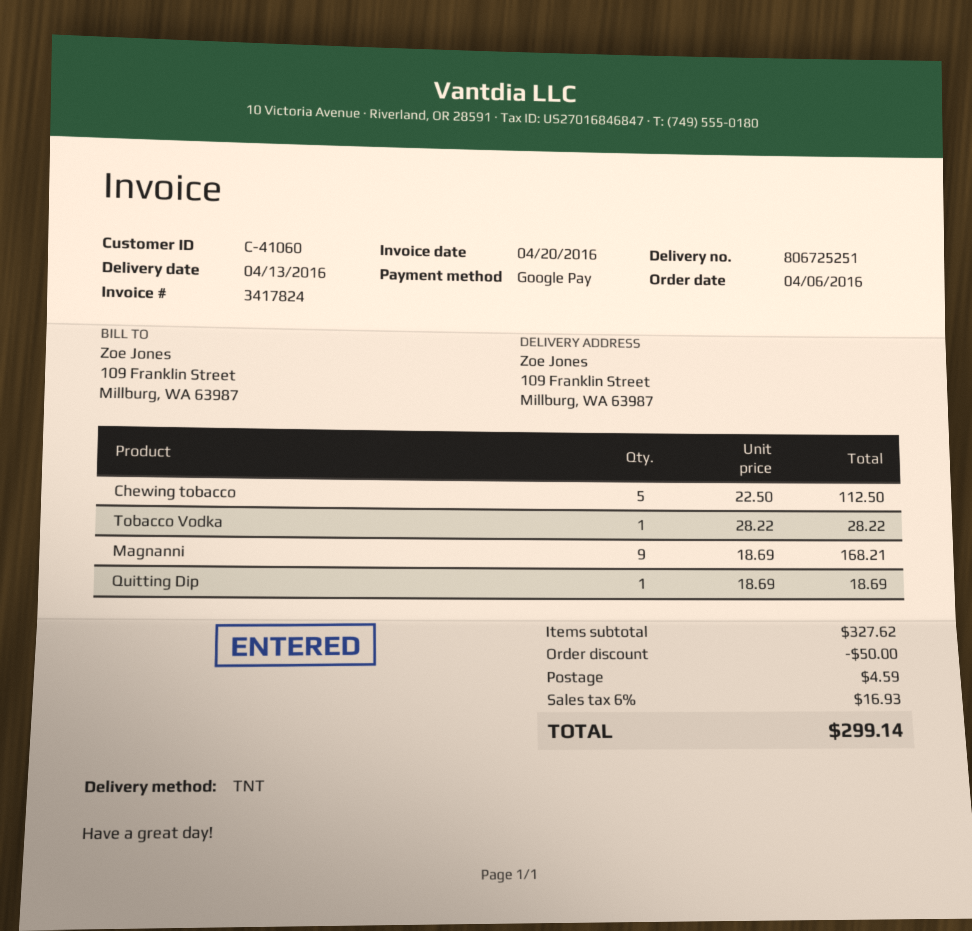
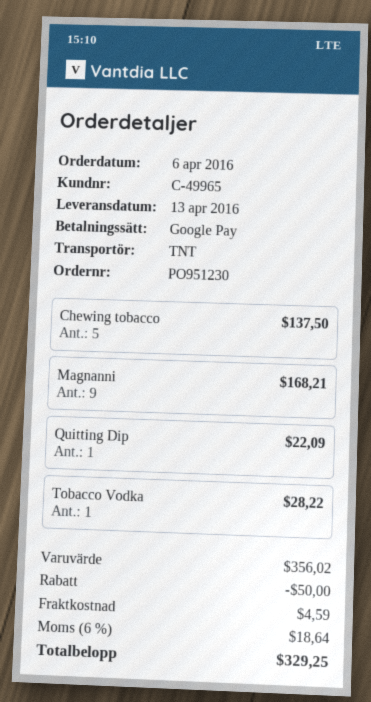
customer number: C-41060 -> C-49965
Chewing tobacco: 5 for 112.50 -> 5 for 137.50
Quitting Dip: 1 for 18.69 -> 1 for 22.09
subtotal: 327.62 -> 356.02
tax: 6% = 16.93 -> 6% = 18.64
total: 299.14 -> 329.25

